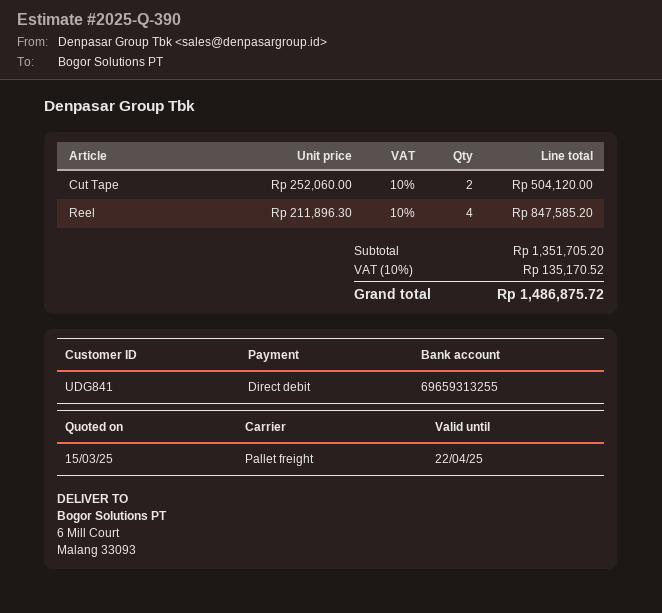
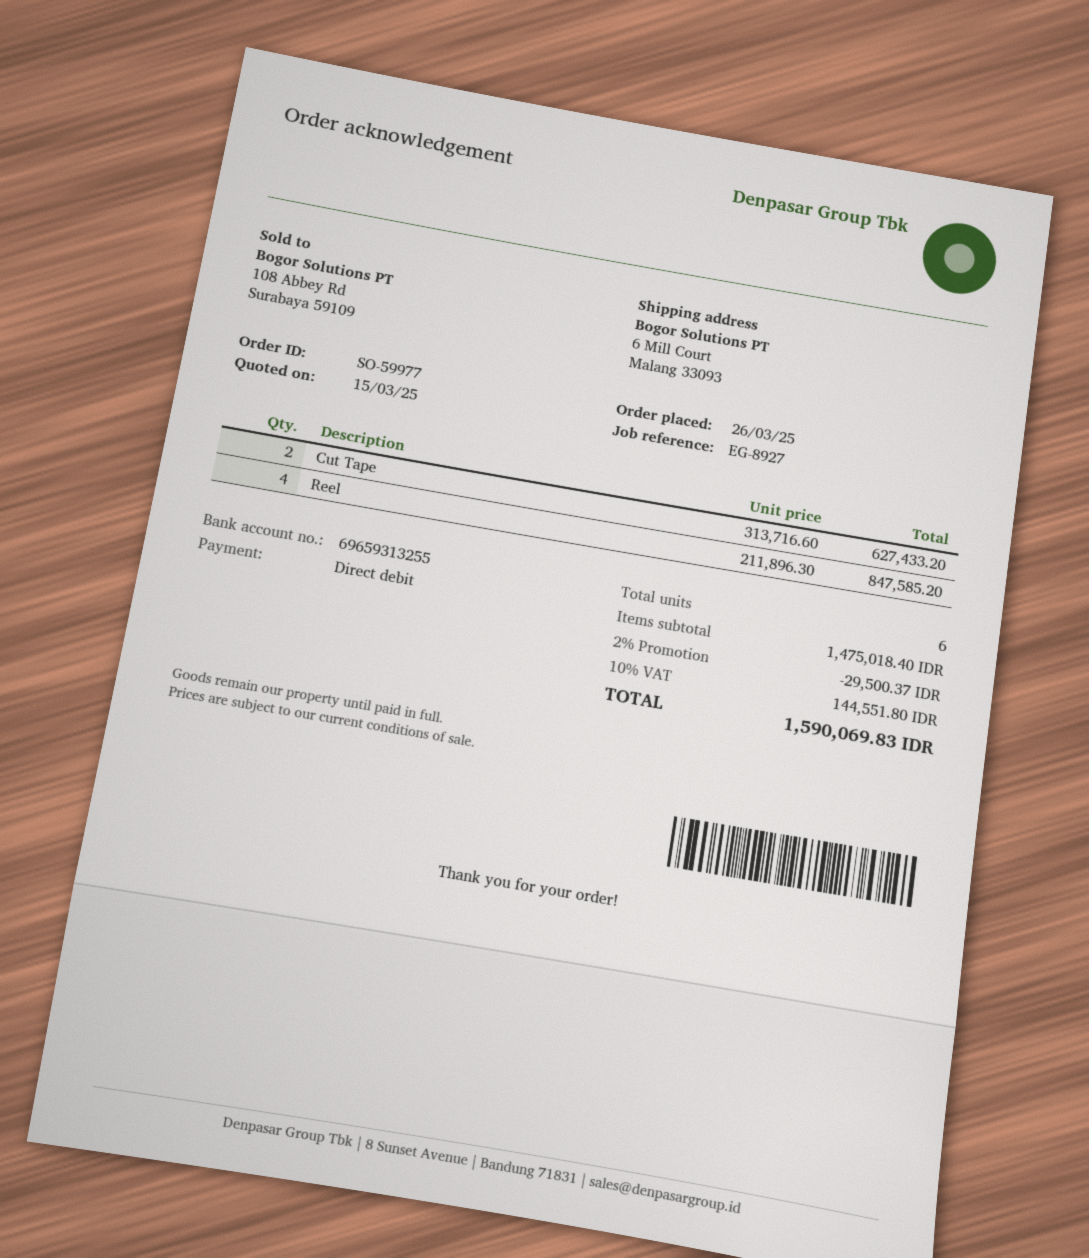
Cut Tape: 2 x 252060.00 = 504120.00 -> 2 x 313716.60 = 627433.20
subtotal: 1351705.20 -> 1475018.40
discount: none -> 2% = 29500.37
tax: 10% = 135170.52 -> 10% = 144551.80
total: 1486875.72 -> 1590069.83

